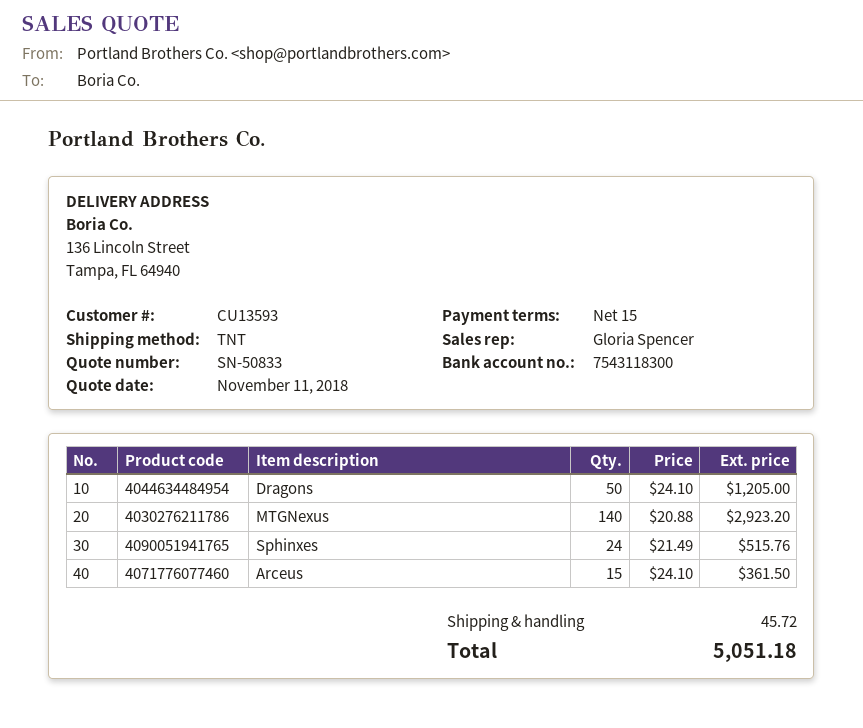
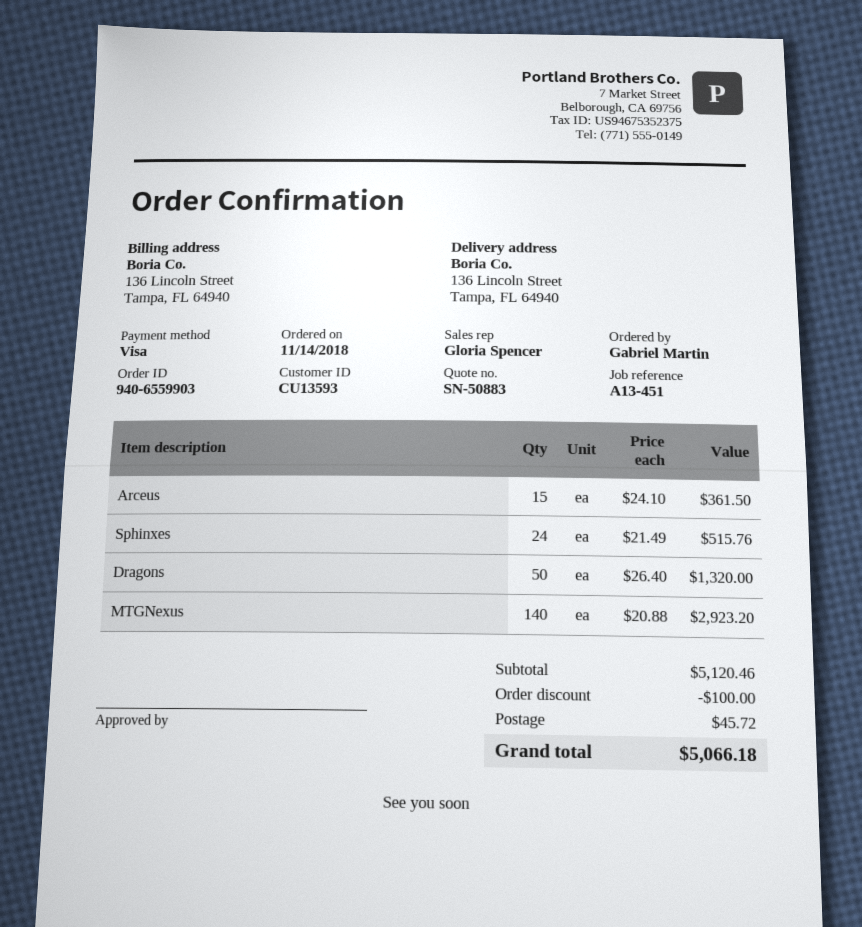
quote number: SN-50833 -> SN-50883
Dragons: 50 x 24.10 = 1205.00 -> 50 x 26.40 = 1320.00
discount: none -> 100.00
total: 5051.18 -> 5066.18

